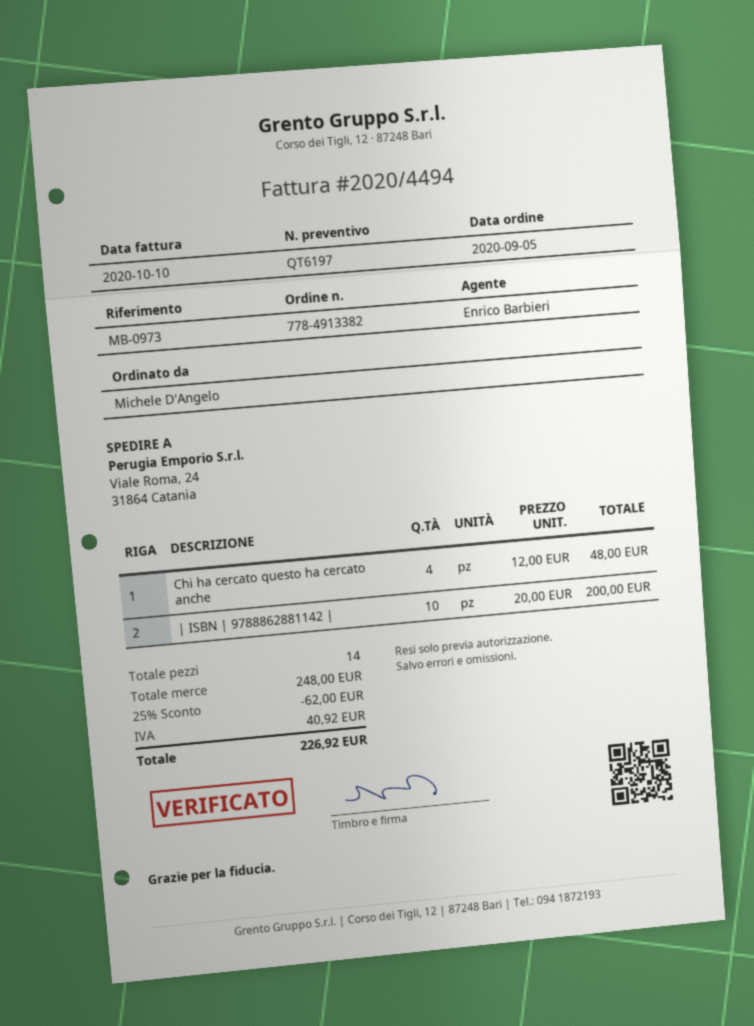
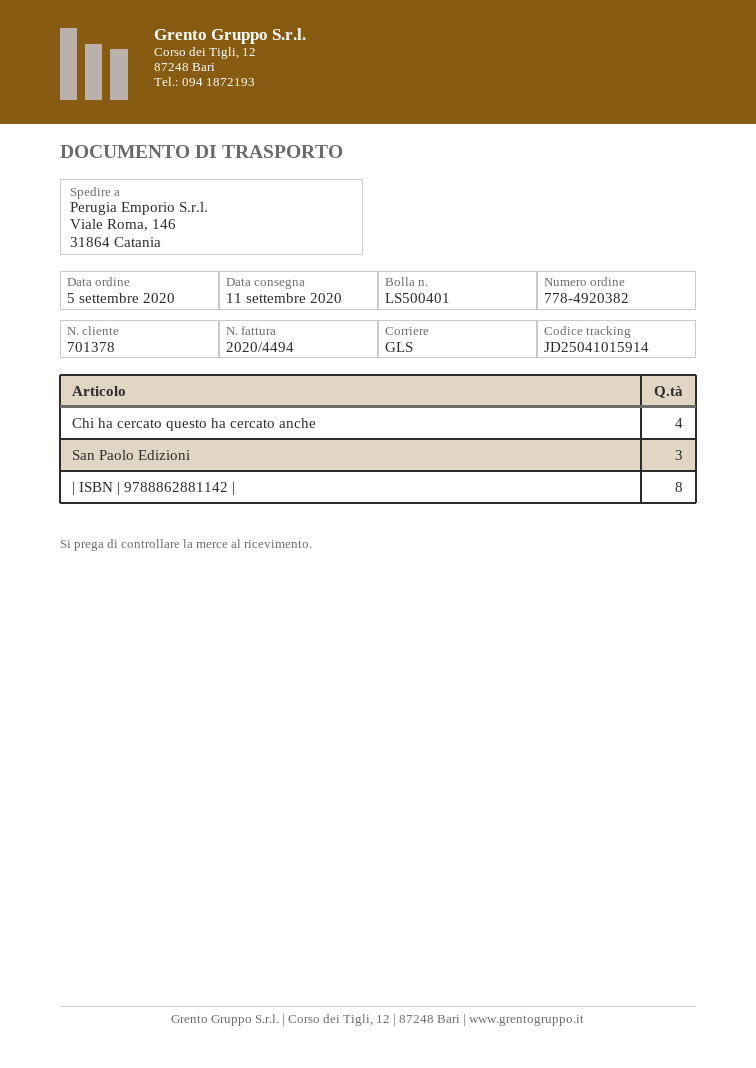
order number: 778-4913382 -> 778-4920382
ship to: Viale Roma, 24, 31864 Catania -> Viale Roma, 146, 31864 Catania
| ISBN | 9788862881142 |: 10 -> 8
San Paolo Edizioni: none -> 3

